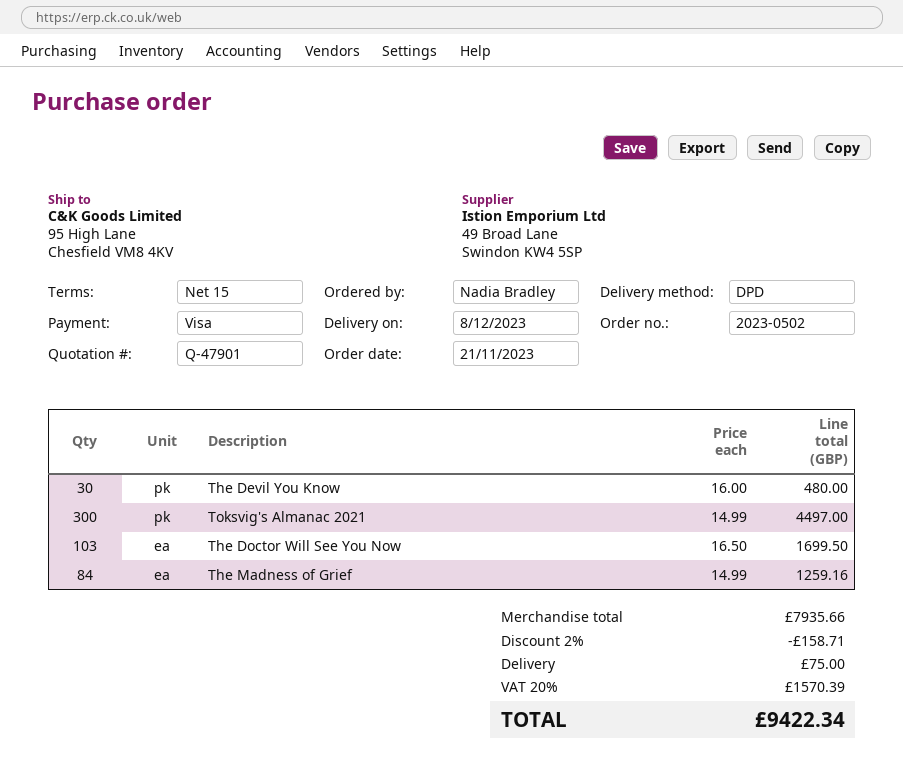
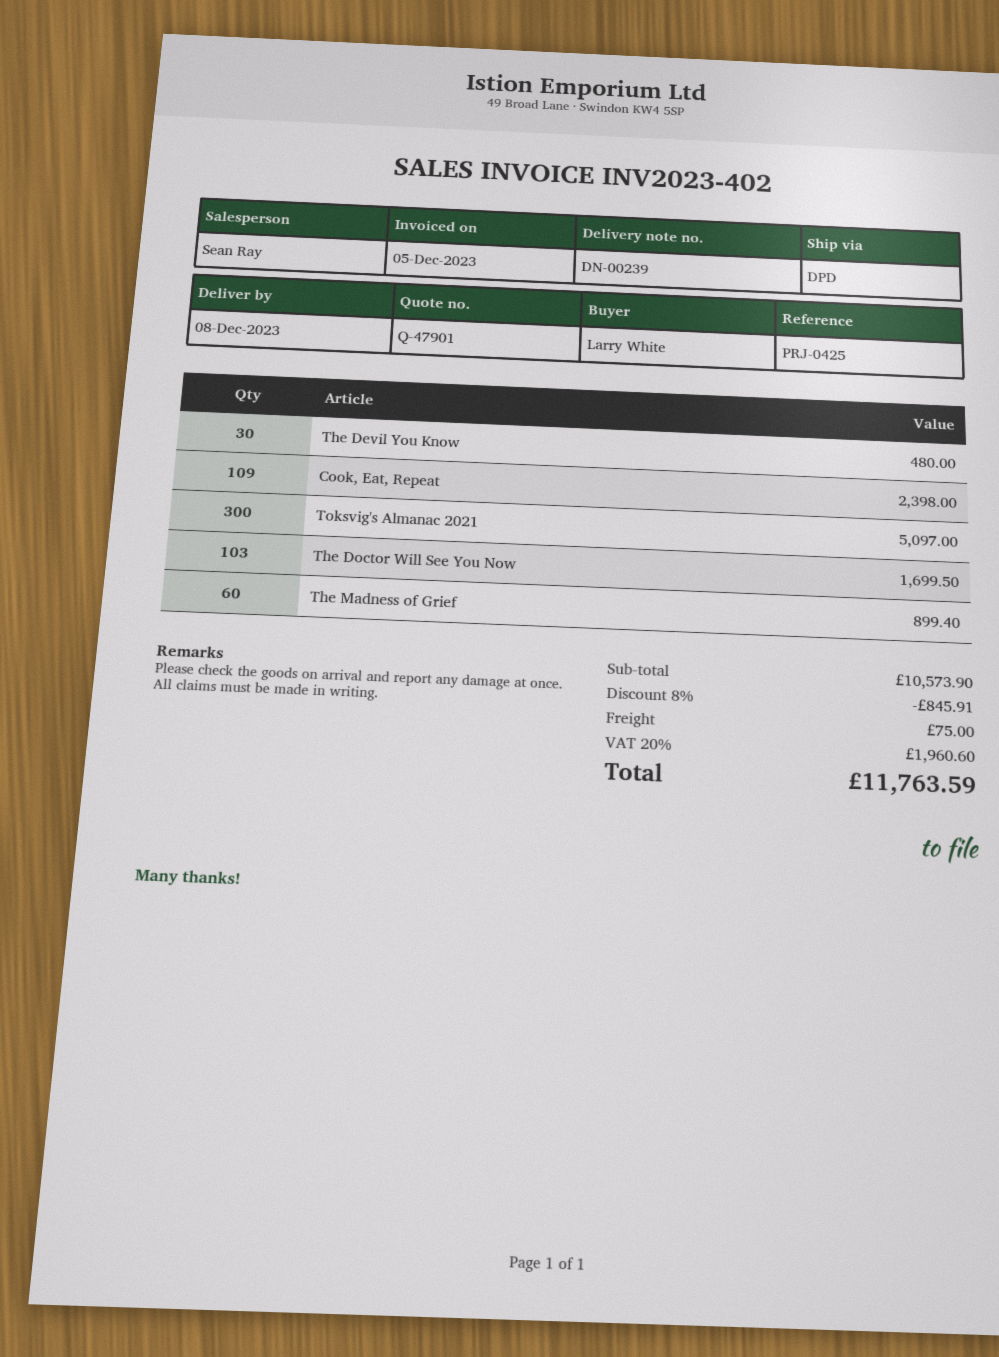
ordered by: Nadia Bradley -> Larry White
Toksvig's Almanac 2021: 300 for 4497.00 -> 300 for 5097.00
The Madness of Grief: 84 for 1259.16 -> 60 for 899.40
Cook, Eat, Repeat: none -> 109 for 2398.00
subtotal: 7935.66 -> 10573.90
discount: 2% = 158.71 -> 8% = 845.91
tax: 20% = 1570.39 -> 20% = 1960.60
total: 9422.34 -> 11763.59

